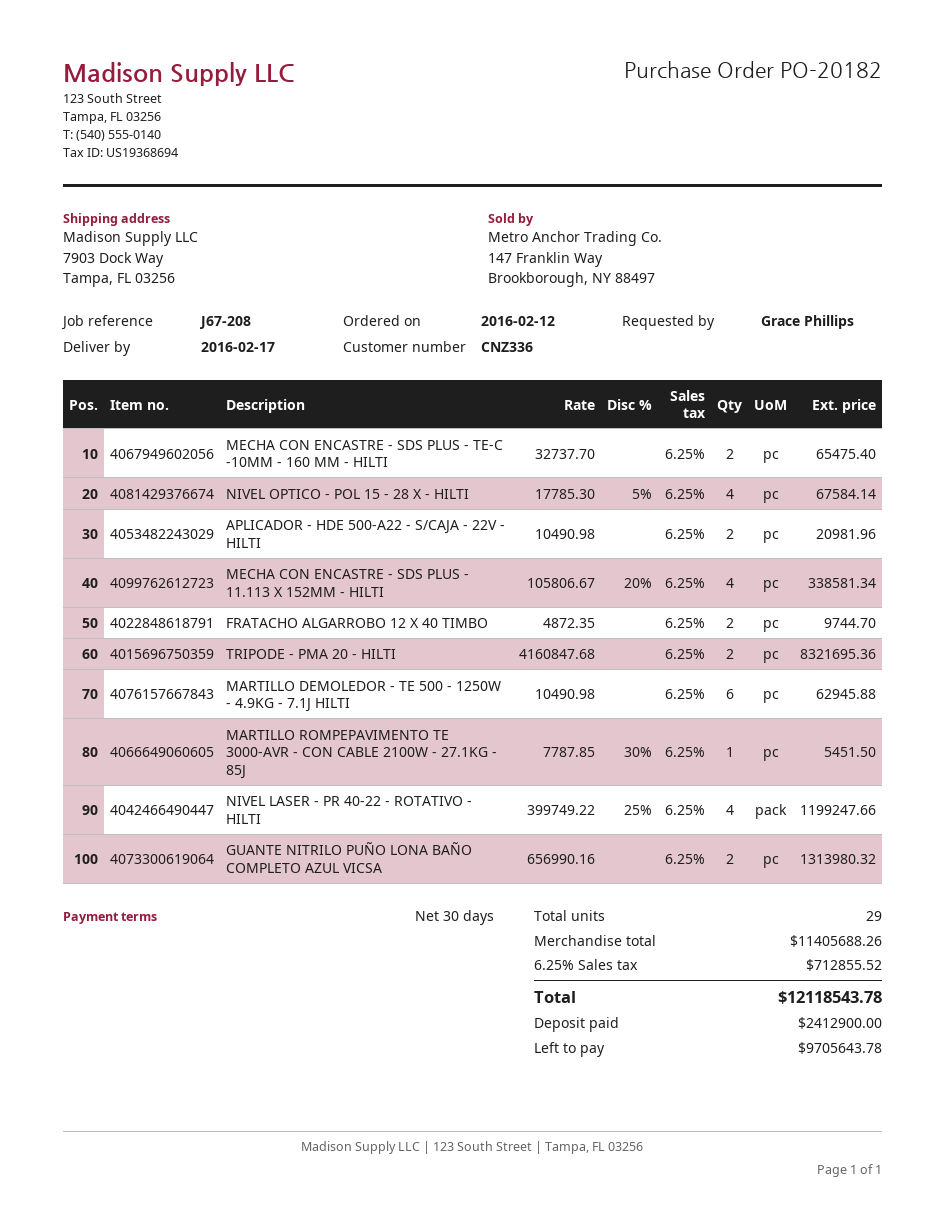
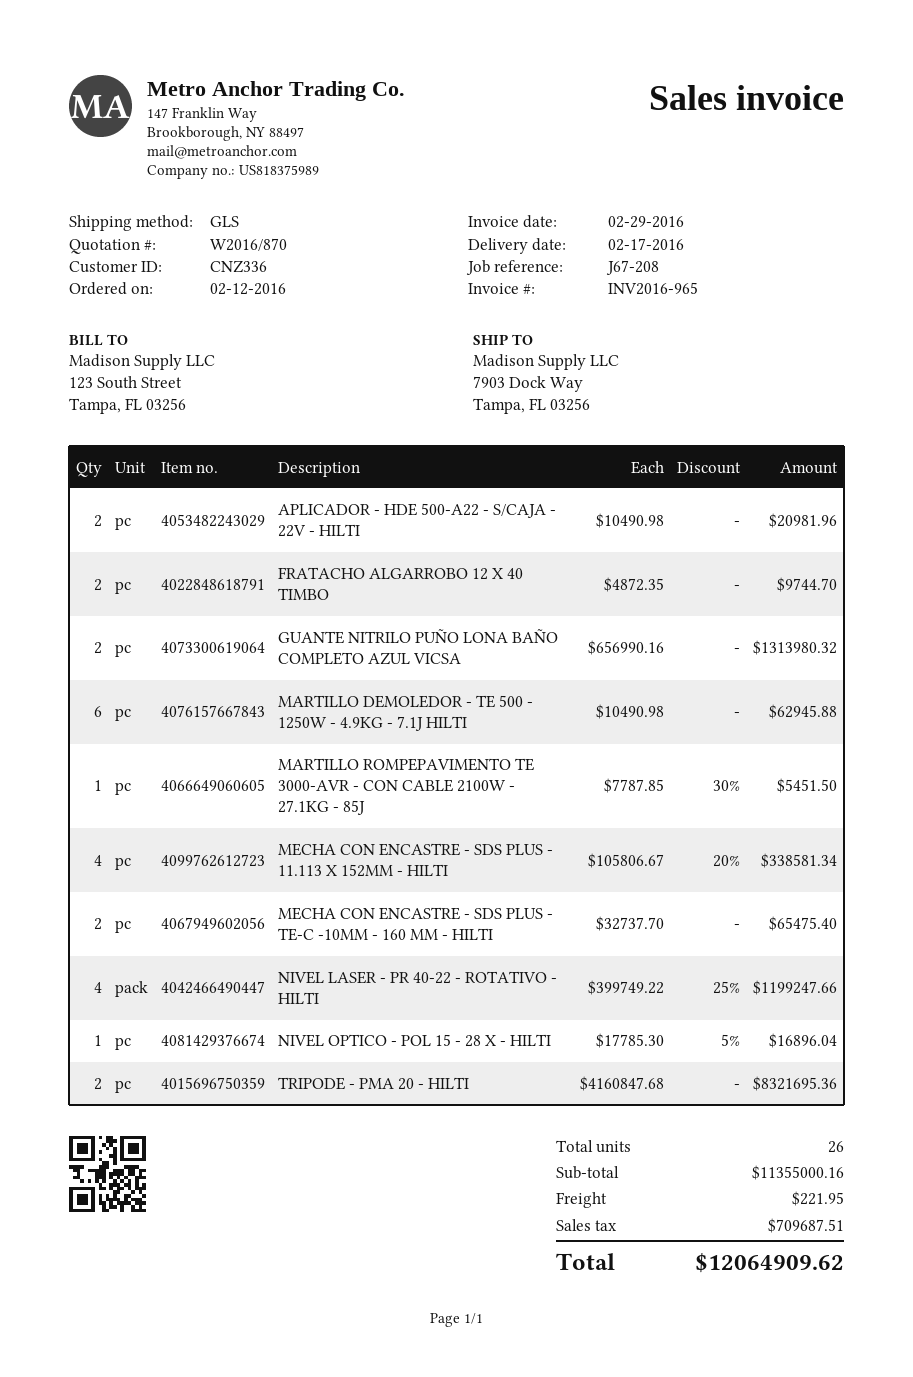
NIVEL OPTICO - POL 15 - 28 X - HILTI: 4 x 17785.30 - 5% = 67584.14 -> 1 x 17785.30 - 5% = 16896.04
total quantity: 29 -> 26
subtotal: 11405688.26 -> 11355000.16
shipping: none -> 221.95
tax: 712855.52 -> 709687.51
total: 12118543.78 -> 12064909.62

